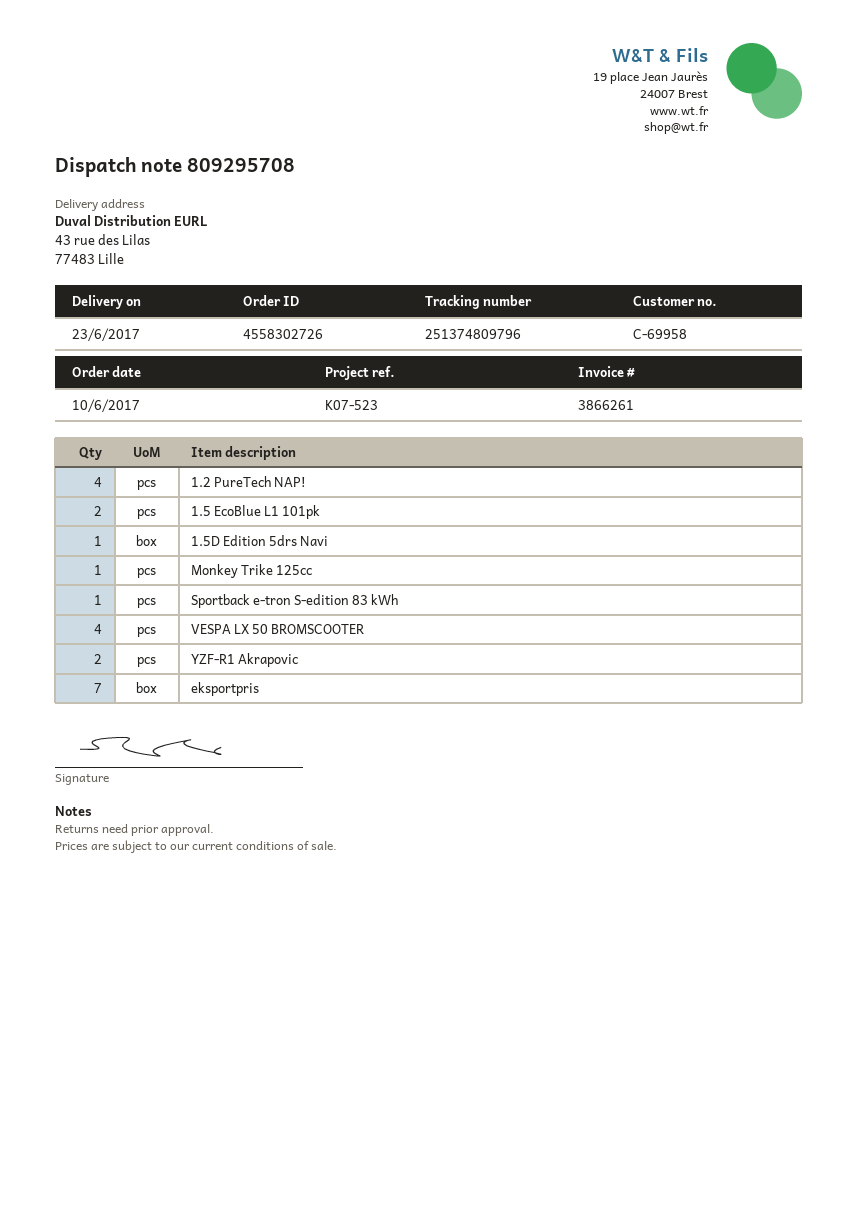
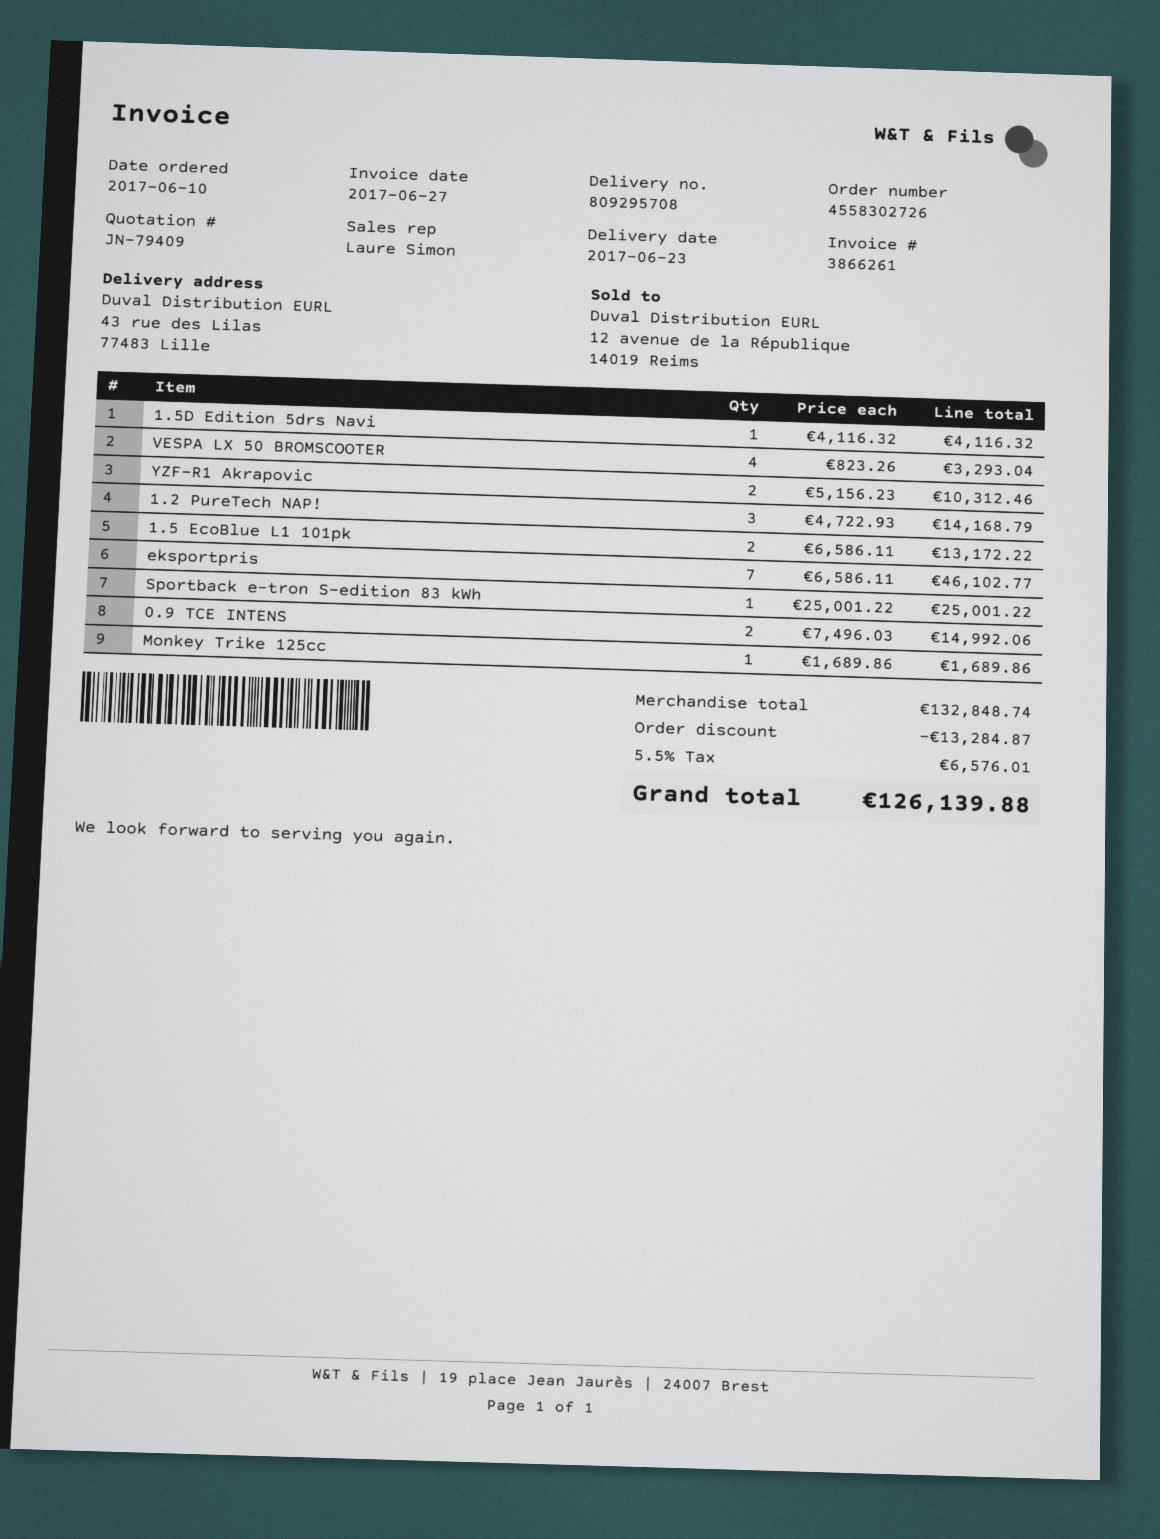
1.2 PureTech NAP!: 4 -> 3
0.9 TCE INTENS: none -> 2

